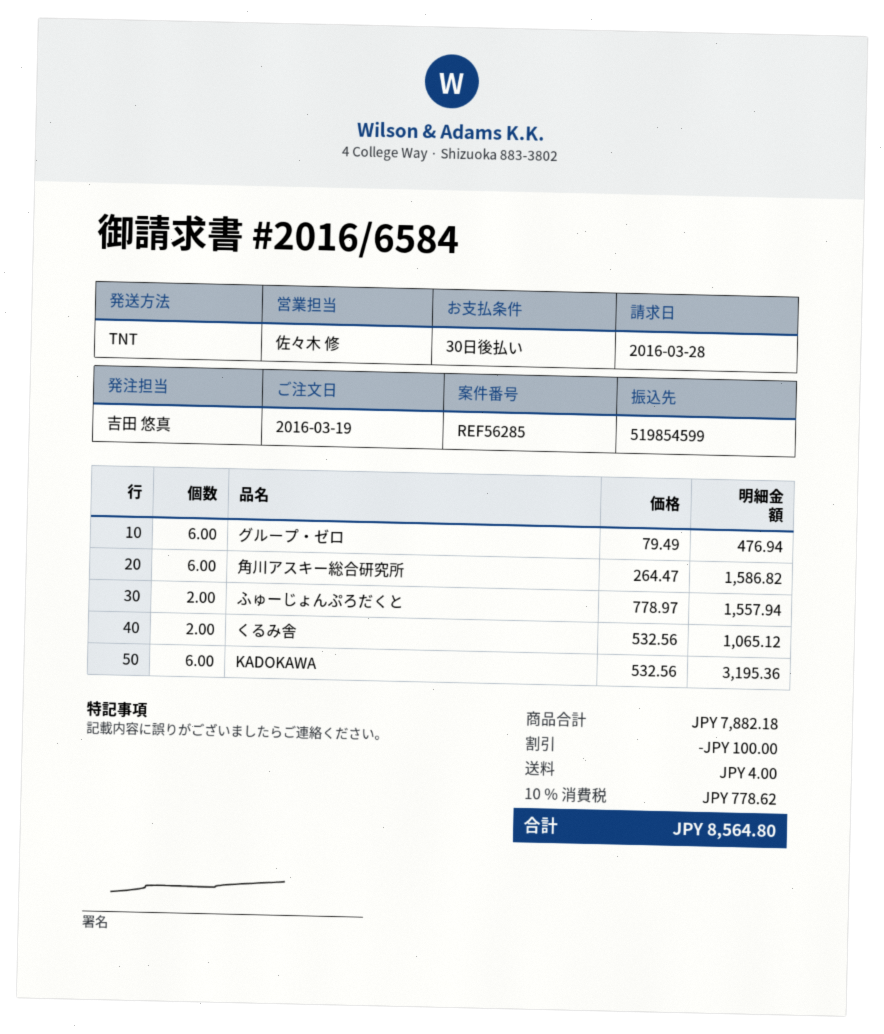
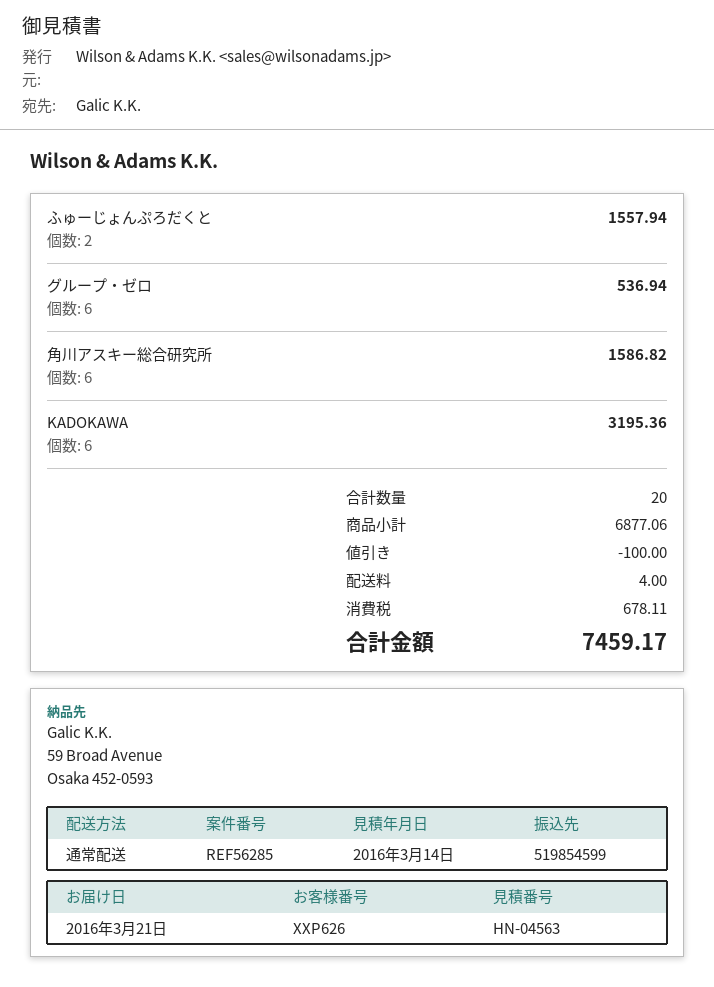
shipping method: TNT -> standard
グループ・ゼロ: 6 for 476.94 -> 6 for 536.94
くるみ舎: 2 for 1065.12 -> none
subtotal: 7882.18 -> 6877.06
tax: 778.62 -> 678.11
total: 8564.80 -> 7459.17

